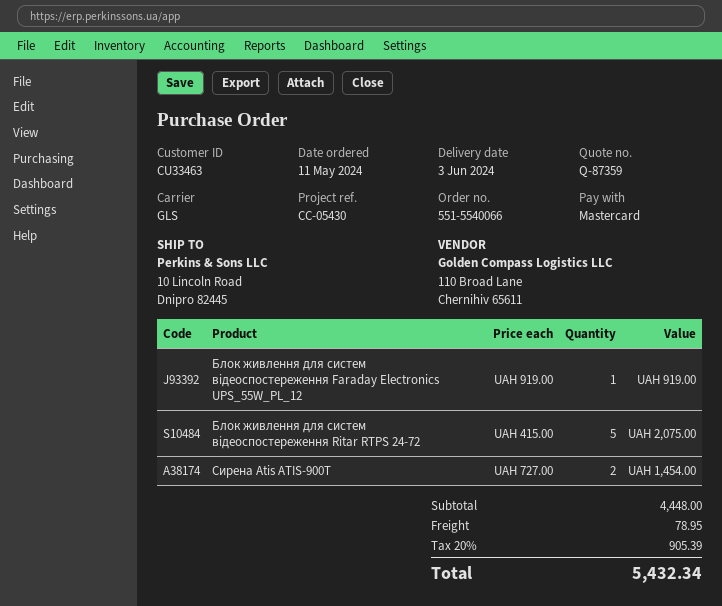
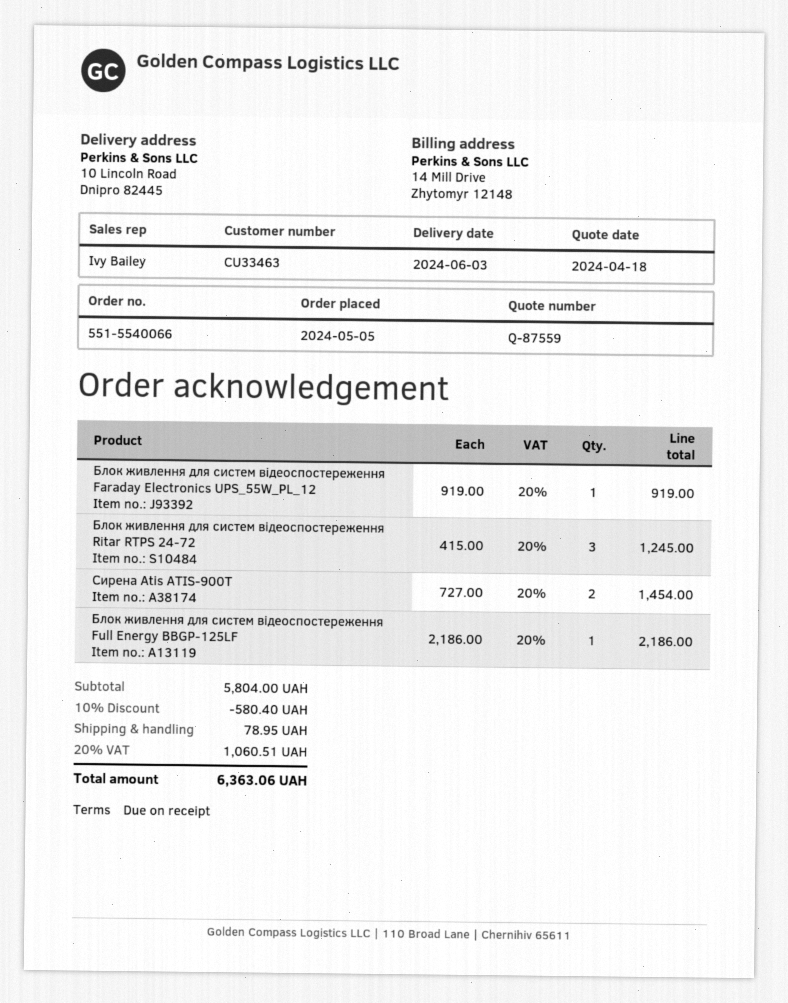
quote number: Q-87359 -> Q-87559
order date: 2024-05-11 -> 2024-05-05
Блок живлення для систем відеоспостереження Ritar RTPS 24-72: 5 x 415.00 = 2075.00 -> 3 x 415.00 = 1245.00
Блок живлення для систем відеоспостереження Full Energy BBGP-125LF: none -> 1 x 2186.00 = 2186.00
subtotal: 4448.00 -> 5804.00
discount: none -> 10% = 580.40
tax: 20% = 905.39 -> 20% = 1060.51
total: 5432.34 -> 6363.06

